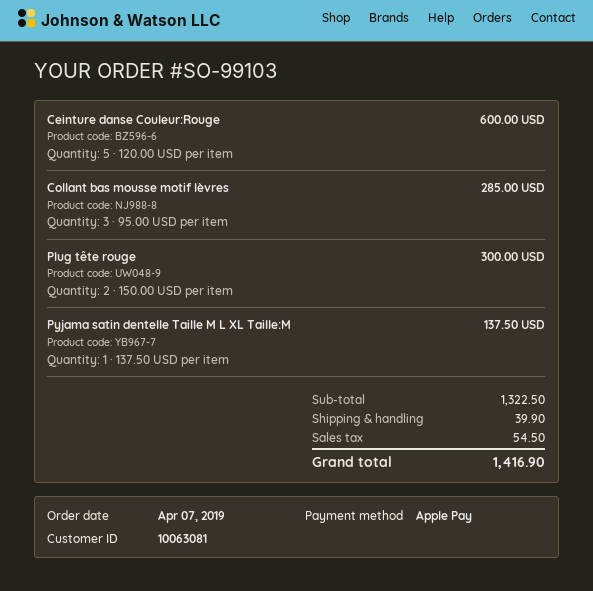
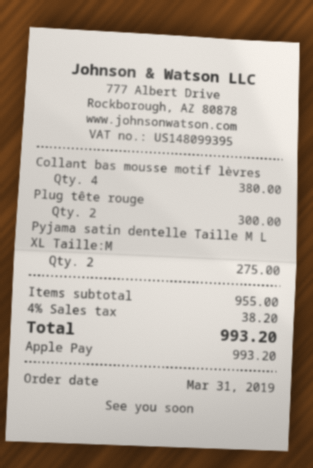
order date: 2019-04-07 -> 2019-03-31
Ceinture danse Couleur:Rouge: 5 for 600.00 -> none
Collant bas mousse motif lèvres: 3 for 285.00 -> 4 for 380.00
Pyjama satin dentelle Taille M L XL Taille:M: 1 for 137.50 -> 2 for 275.00
subtotal: 1322.50 -> 955.00
shipping: 39.90 -> none
tax: 54.50 -> 38.20
total: 1416.90 -> 993.20

